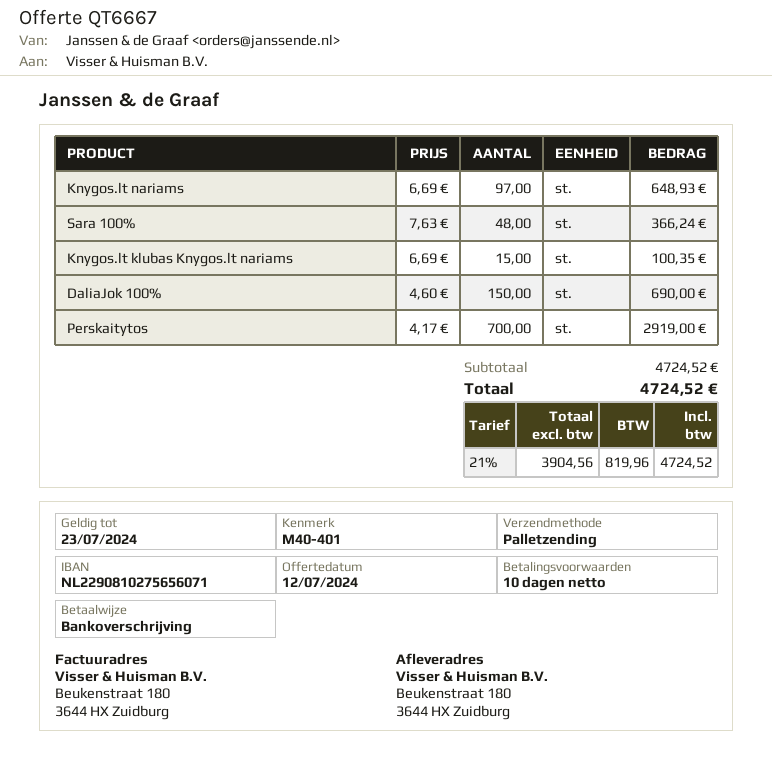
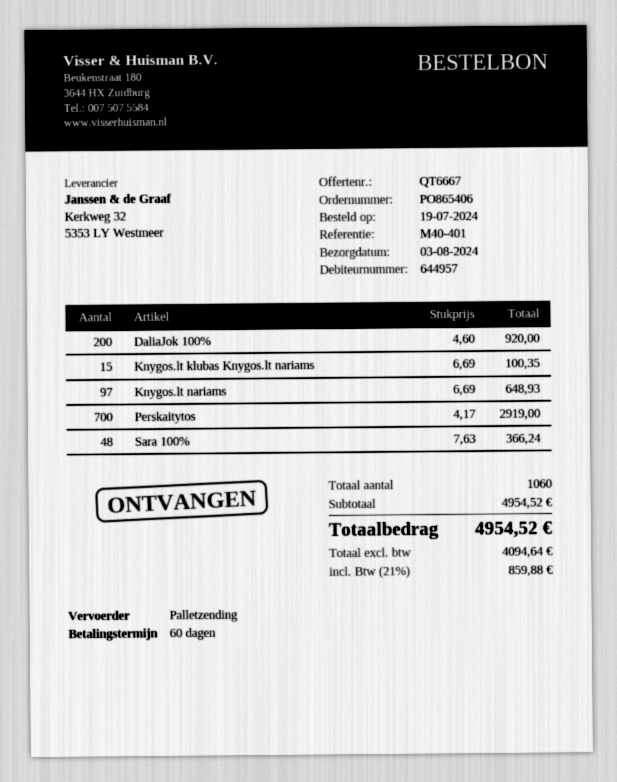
payment terms: 10 days -> 60 days
DaliaJok 100%: 150 x 4.60 = 690.00 -> 200 x 4.60 = 920.00
subtotal: 4724.52 -> 4954.52
net: 3904.56 -> 4094.64
tax: 21% = 819.96 -> 21% = 859.88
total: 4724.52 -> 4954.52

